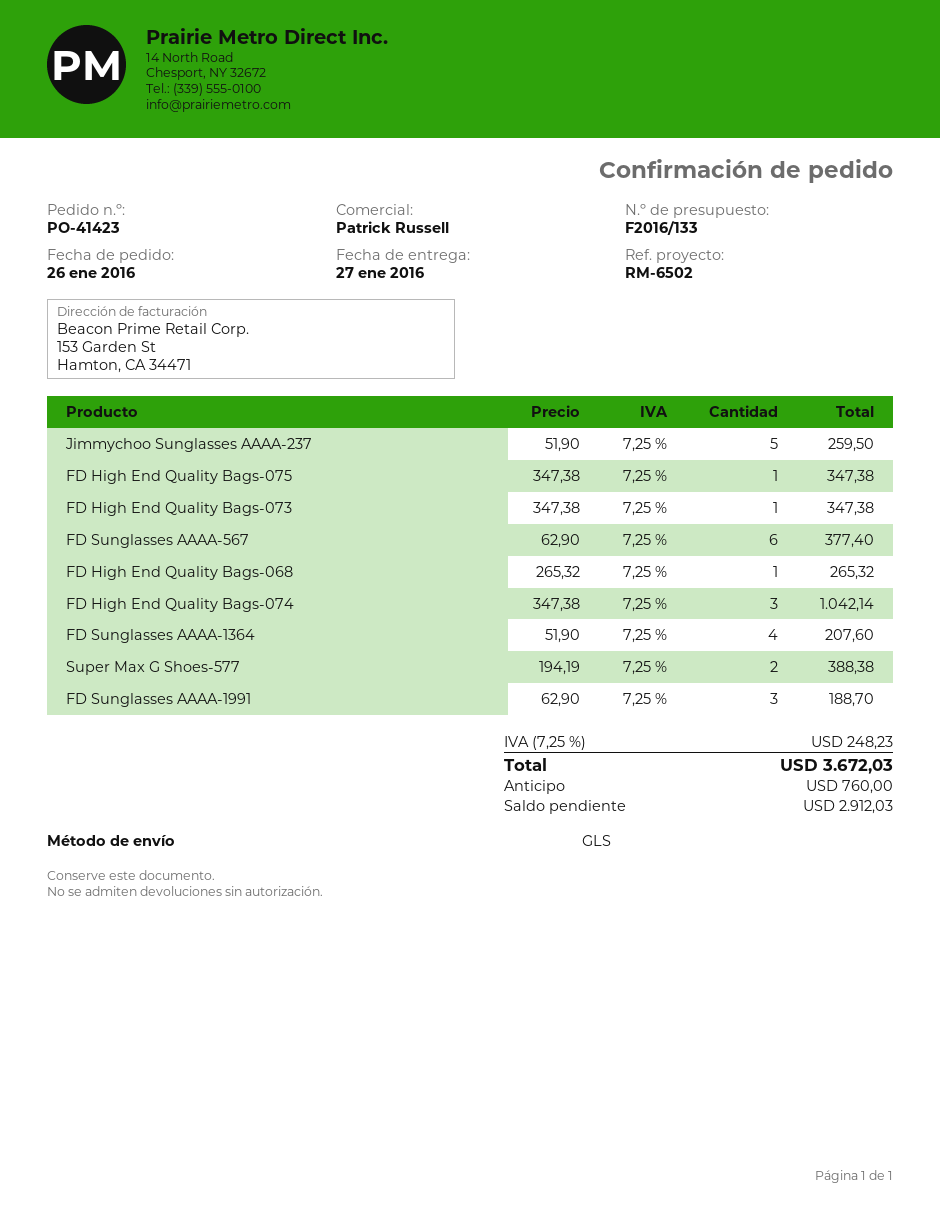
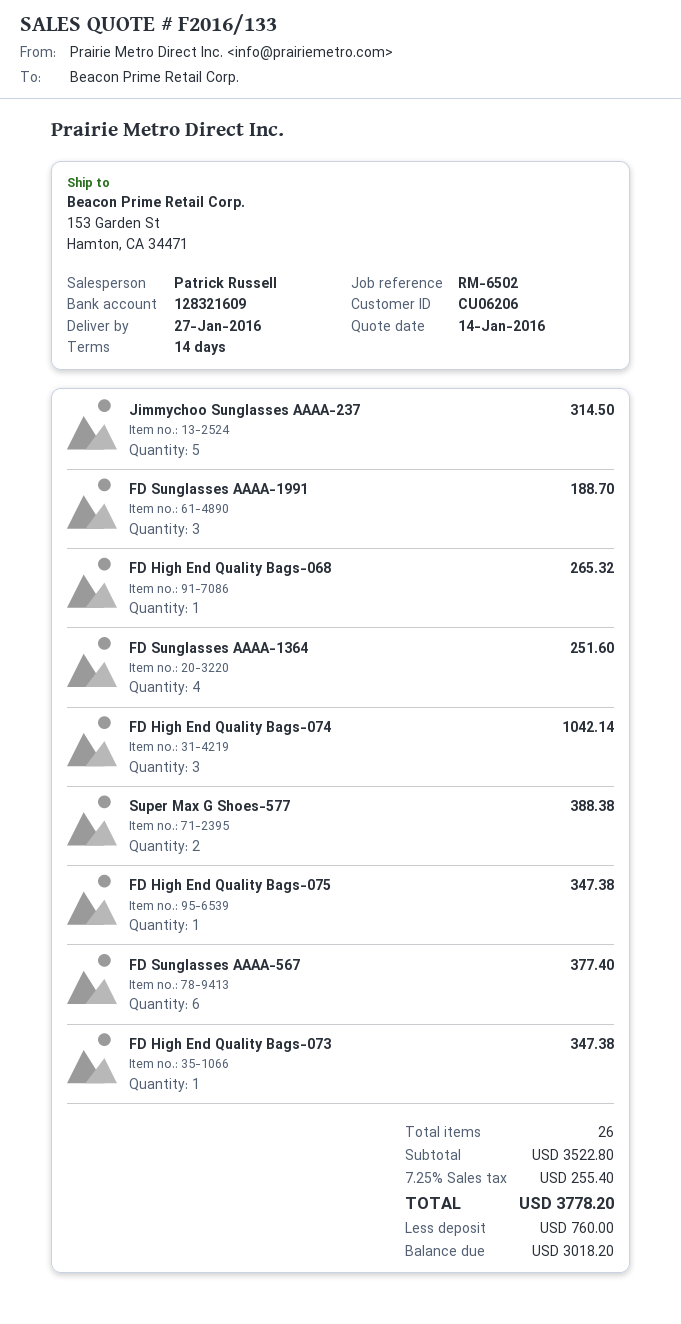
Jimmychoo Sunglasses AAAA-237: 5 for 259.50 -> 5 for 314.50
FD Sunglasses AAAA-1364: 4 for 207.60 -> 4 for 251.60
tax: 7.25% = 248.23 -> 7.25% = 255.40
total: 3672.03 -> 3778.20
balance: 2912.03 -> 3018.20

